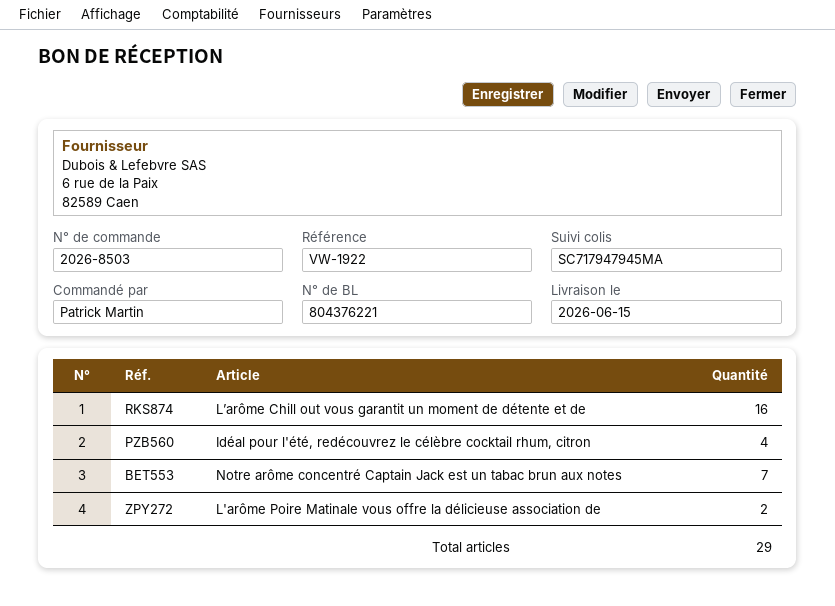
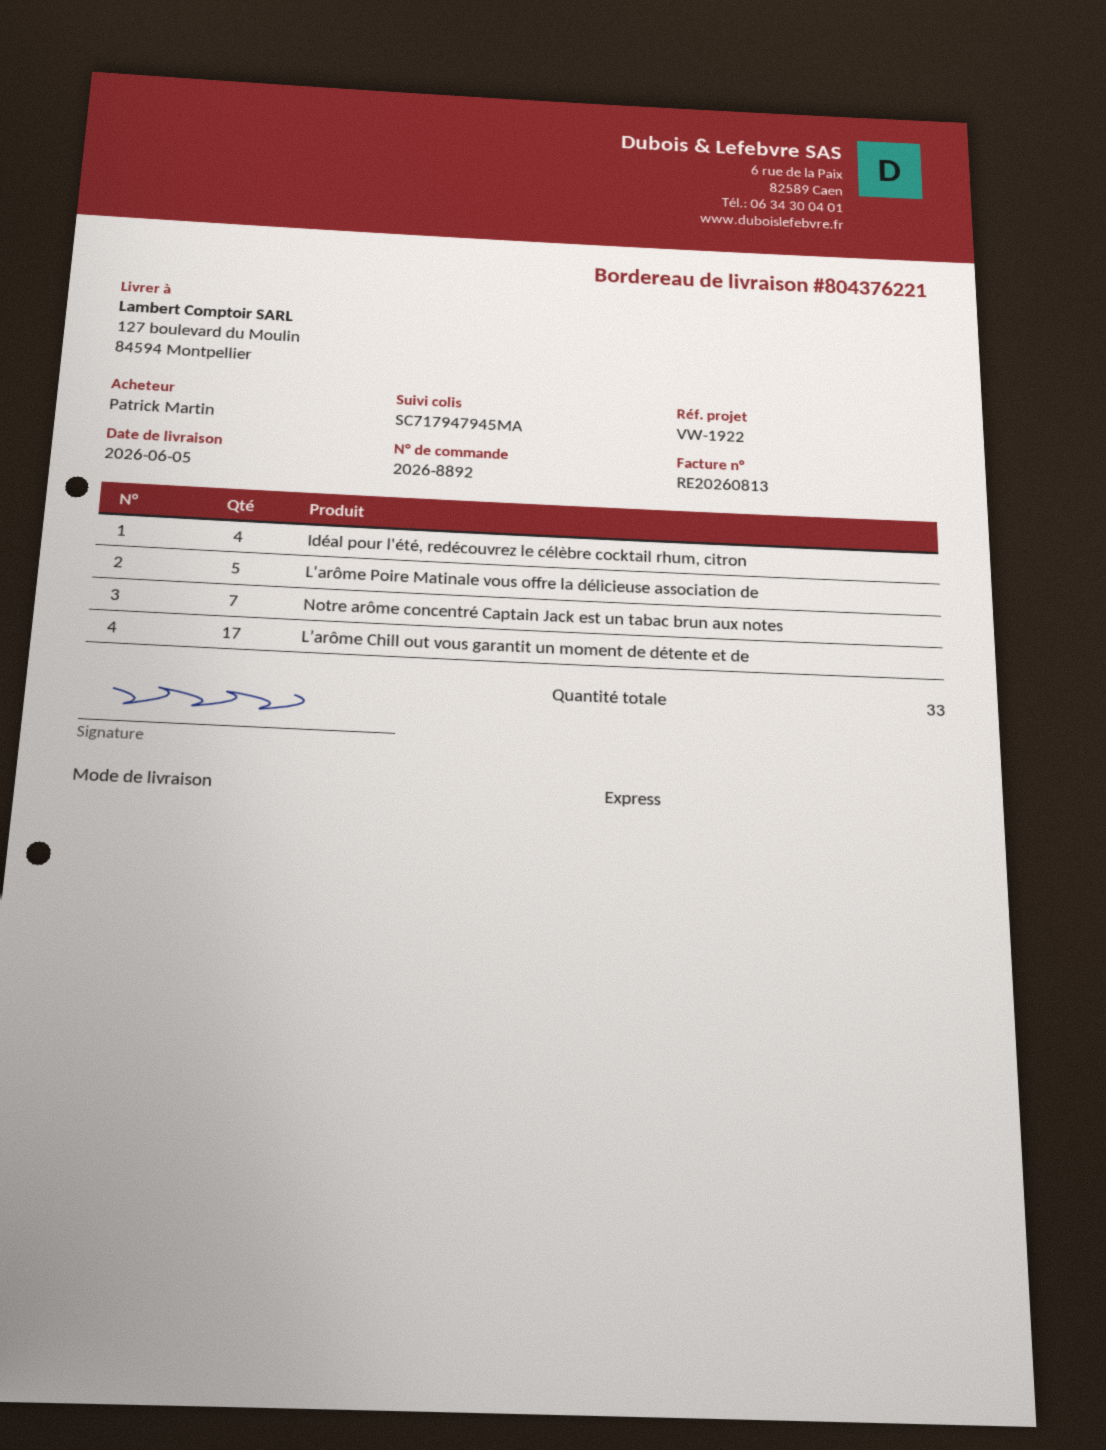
order number: 2026-8503 -> 2026-8892
delivery date: 2026-06-15 -> 2026-06-05
L’arôme Chill out vous garantit un moment de détente et de: 16 -> 17
L'arôme Poire Matinale vous offre la délicieuse association de: 2 -> 5
total quantity: 29 -> 33

